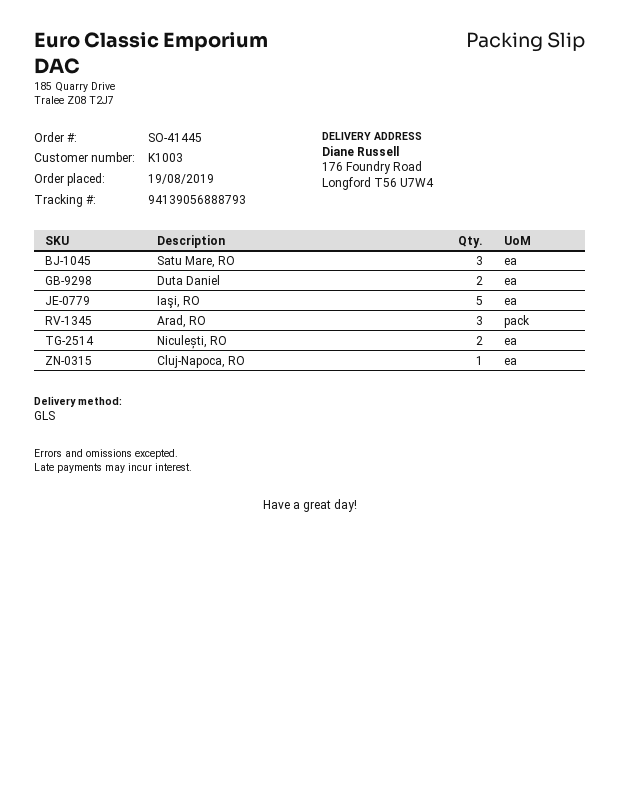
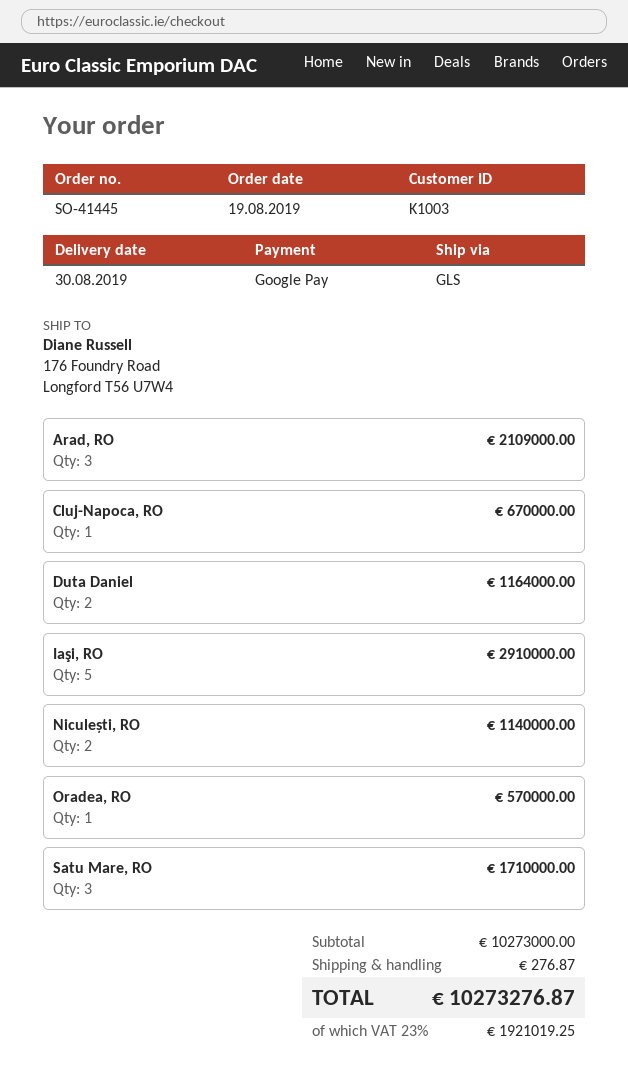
Oradea, RO: none -> 1

